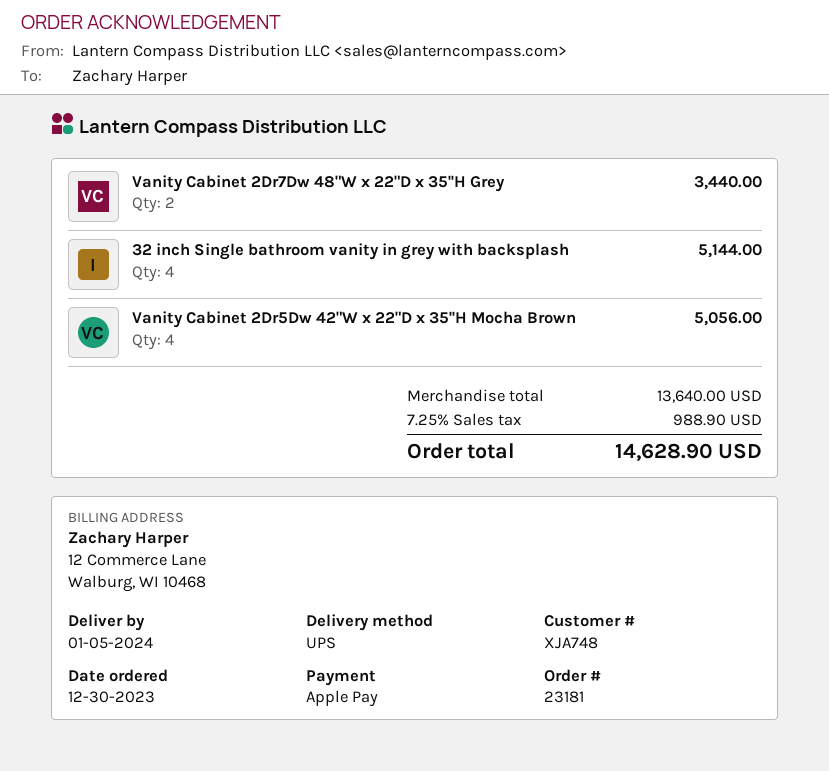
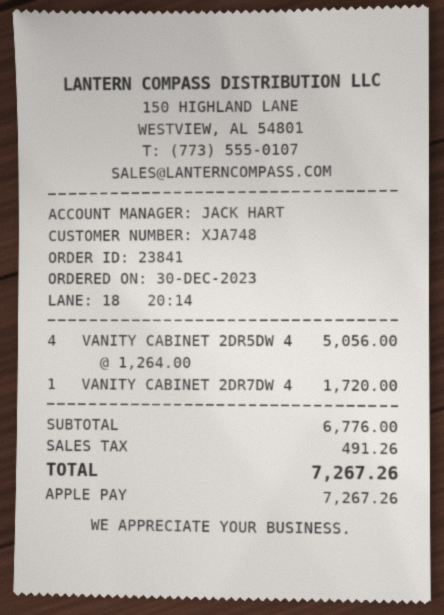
order number: 23181 -> 23841
Vanity Cabinet 2Dr7Dw 48"W x 22"D x 35''H Grey: 2 for 3440.00 -> 1 for 1720.00
32 inch Single bathroom vanity in grey with backsplash: 4 for 5144.00 -> none
subtotal: 13640.00 -> 6776.00
tax: 988.90 -> 491.26
total: 14628.90 -> 7267.26

